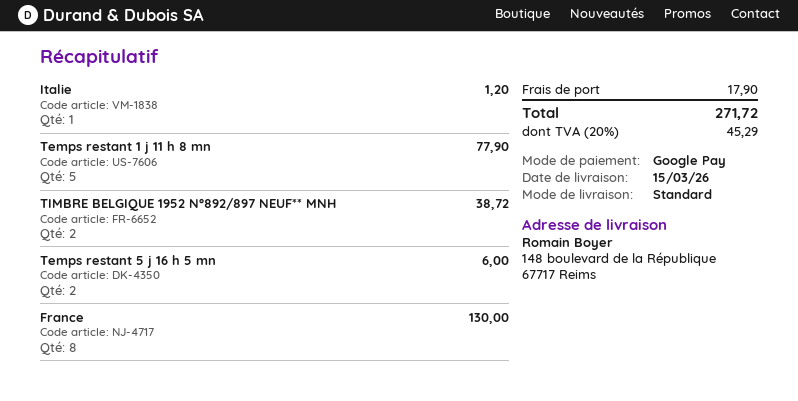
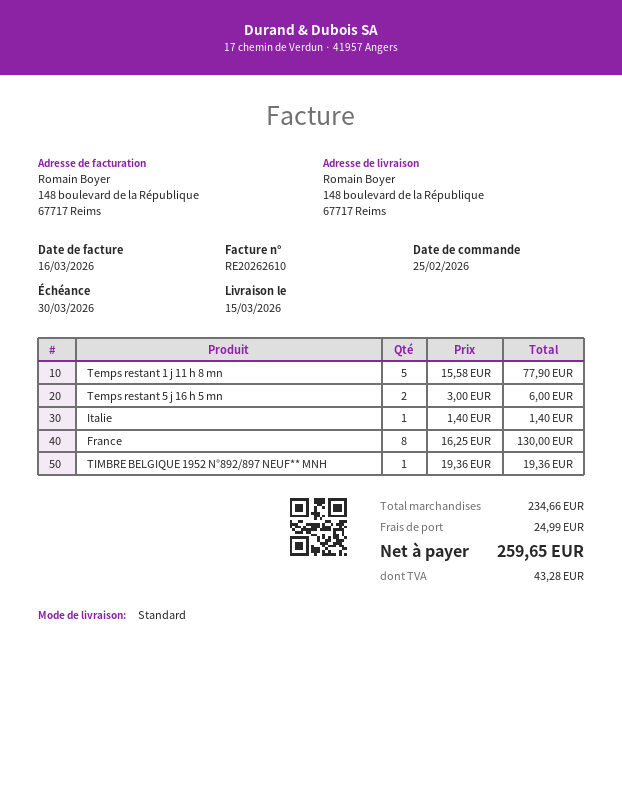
Italie: 1 for 1.20 -> 1 for 1.40
TIMBRE BELGIQUE 1952 N°892/897 NEUF** MNH: 2 for 38.72 -> 1 for 19.36
shipping: 17.90 -> 24.99
tax: 45.29 -> 43.28
total: 271.72 -> 259.65

